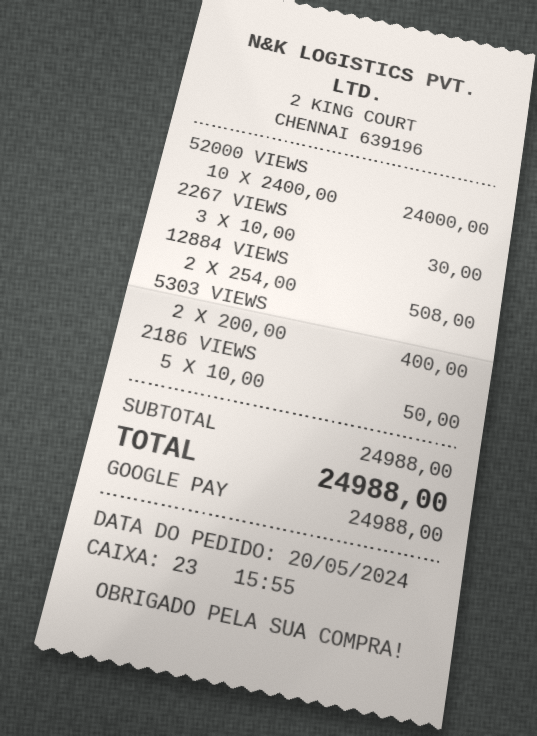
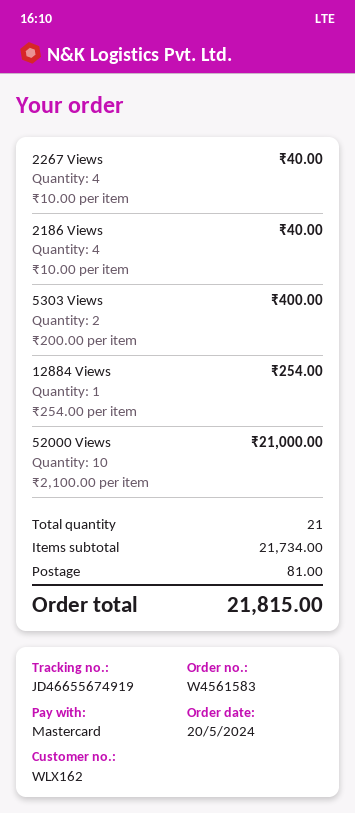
payment method: Google Pay -> Mastercard
52000 VIEWS: 10 x 2400.00 = 24000.00 -> 10 x 2100.00 = 21000.00
2267 VIEWS: 3 x 10.00 = 30.00 -> 4 x 10.00 = 40.00
12884 VIEWS: 2 x 254.00 = 508.00 -> 1 x 254.00 = 254.00
2186 VIEWS: 5 x 10.00 = 50.00 -> 4 x 10.00 = 40.00
subtotal: 24988.00 -> 21734.00
shipping: none -> 81.00
total: 24988.00 -> 21815.00

